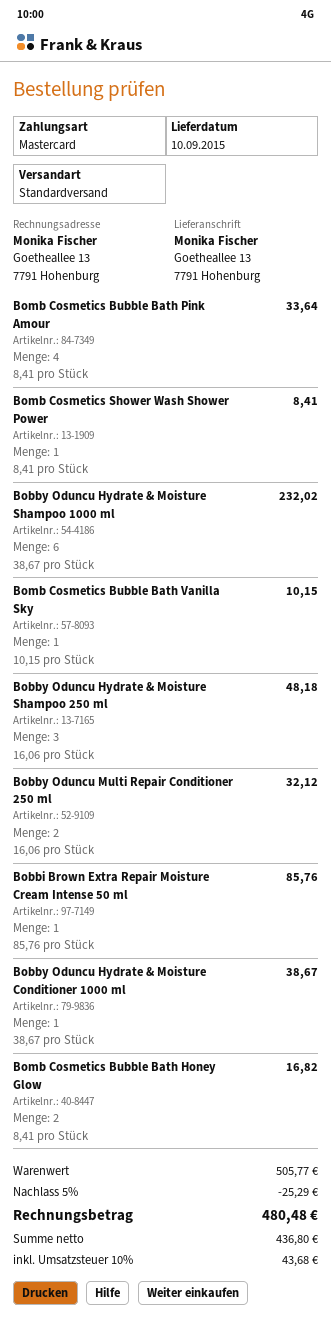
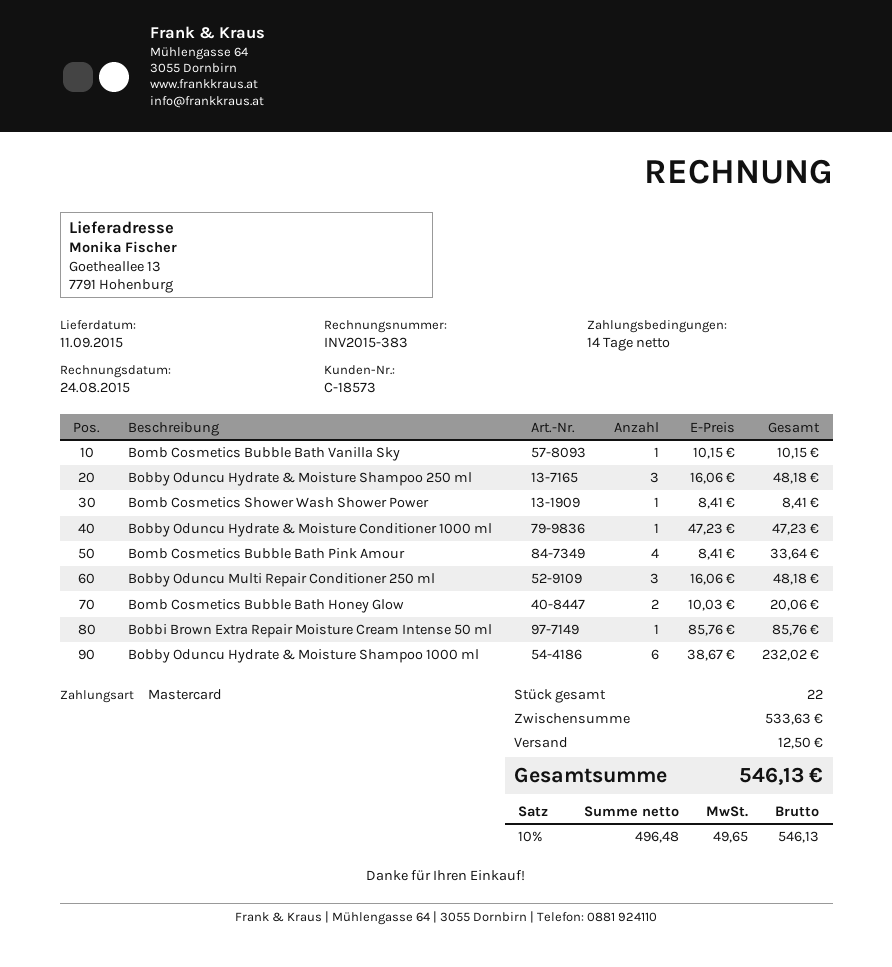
delivery date: 2015-09-10 -> 2015-09-11
Bobby Oduncu Multi Repair Conditioner 250 ml: 2 x 16.06 = 32.12 -> 3 x 16.06 = 48.18
Bobby Oduncu Hydrate & Moisture Conditioner 1000 ml: 1 x 38.67 = 38.67 -> 1 x 47.23 = 47.23
Bomb Cosmetics Bubble Bath Honey Glow: 2 x 8.41 = 16.82 -> 2 x 10.03 = 20.06
subtotal: 505.77 -> 533.63
discount: 5% = 25.29 -> none
shipping: none -> 12.50
net: 436.80 -> 496.48
tax: 10% = 43.68 -> 10% = 49.65
total: 480.48 -> 546.13

